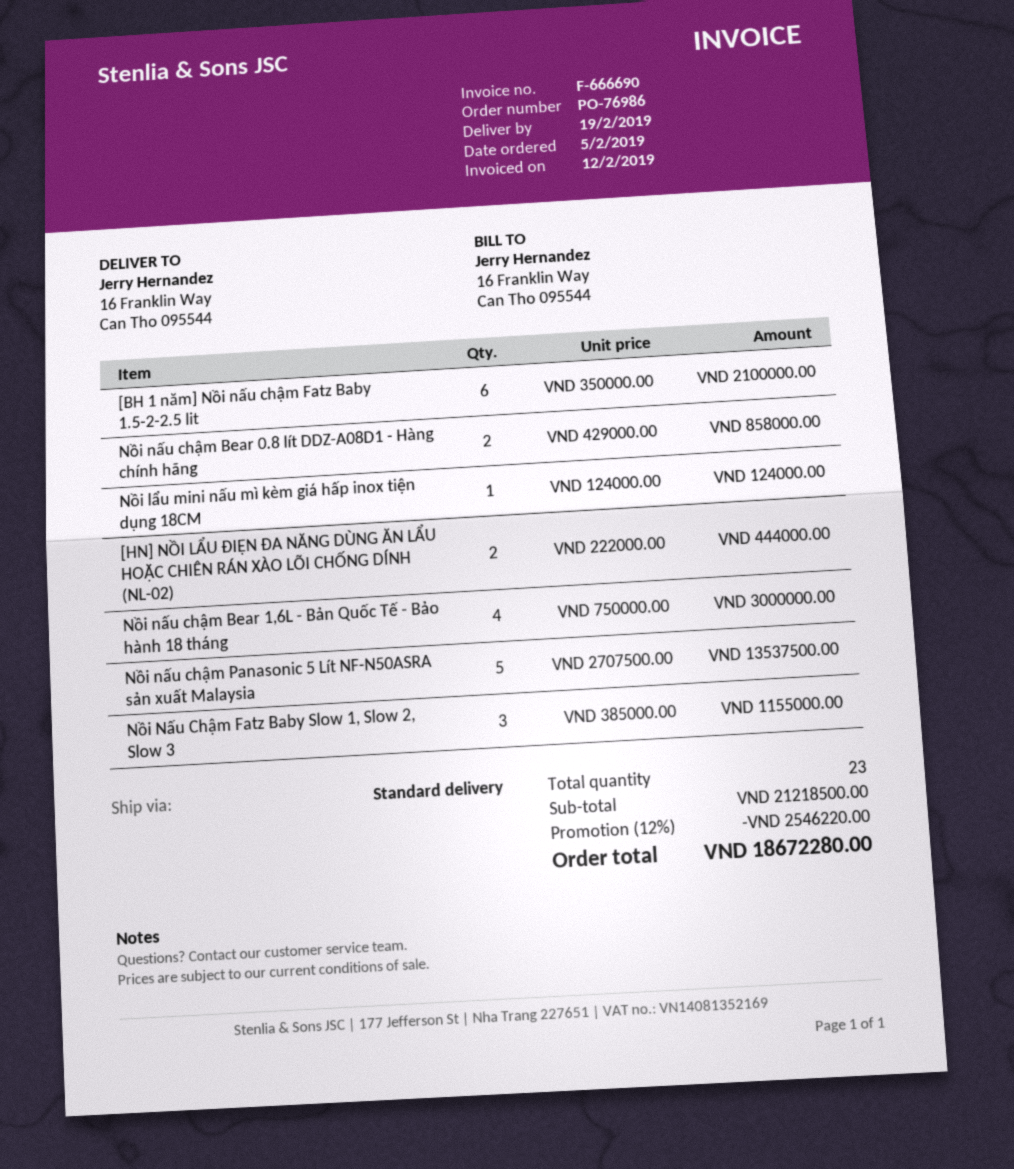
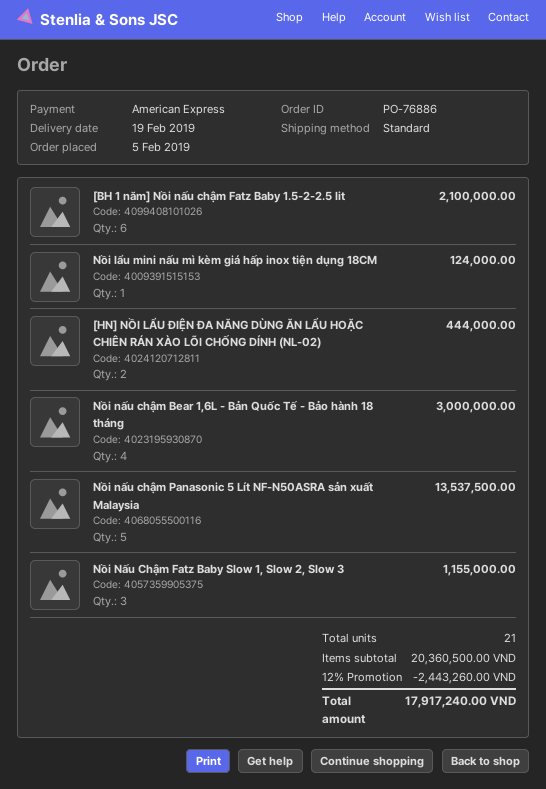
order number: PO-76986 -> PO-76886
Nồi nấu chậm Bear 0.8 lít DDZ-A08D1 - Hàng chính hãng: 2 for 858000.00 -> none
total quantity: 23 -> 21
subtotal: 21218500.00 -> 20360500.00
discount: 12% = 2546220.00 -> 12% = 2443260.00
total: 18672280.00 -> 17917240.00

